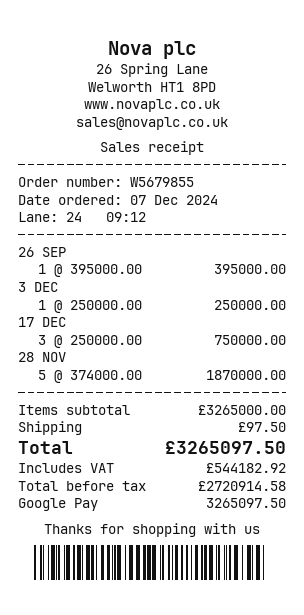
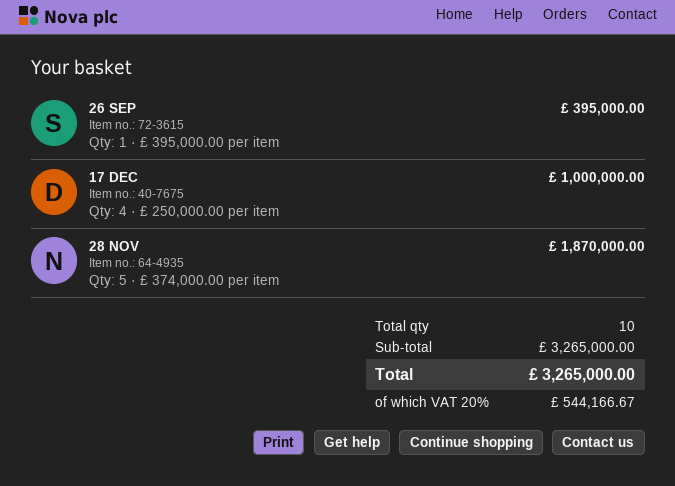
3 DEC: 1 x 250000.00 = 250000.00 -> none
17 DEC: 3 x 250000.00 = 750000.00 -> 4 x 250000.00 = 1000000.00
shipping: 97.50 -> none
tax: 544182.92 -> 544166.67
total: 3265097.50 -> 3265000.00

